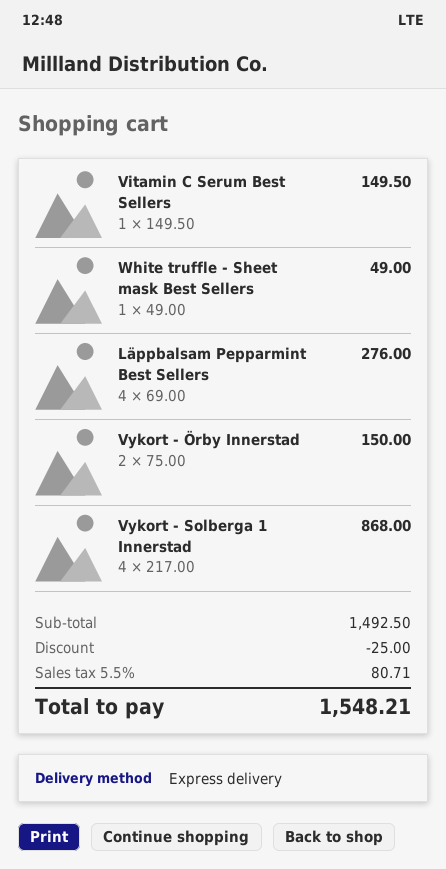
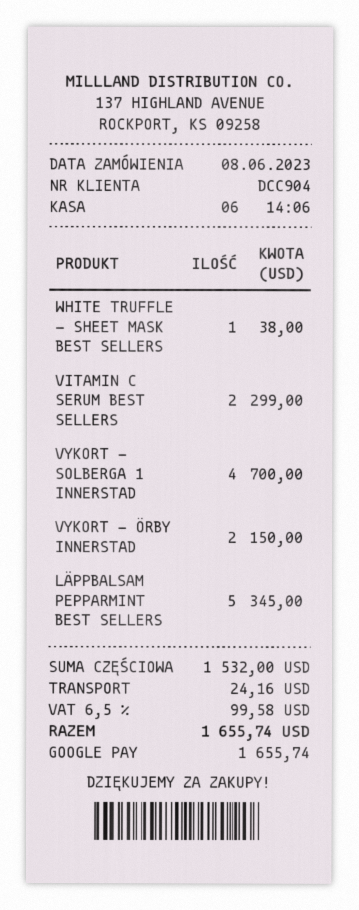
Vitamin C Serum Best Sellers: 1 for 149.50 -> 2 for 299.00
White truffle - Sheet mask Best Sellers: 1 for 49.00 -> 1 for 38.00
Läppbalsam Pepparmint Best Sellers: 4 for 276.00 -> 5 for 345.00
Vykort - Solberga 1 Innerstad: 4 for 868.00 -> 4 for 700.00
subtotal: 1492.50 -> 1532.00
discount: 25.00 -> none
shipping: none -> 24.16
tax: 5.5% = 80.71 -> 6.5% = 99.58
total: 1548.21 -> 1655.74

